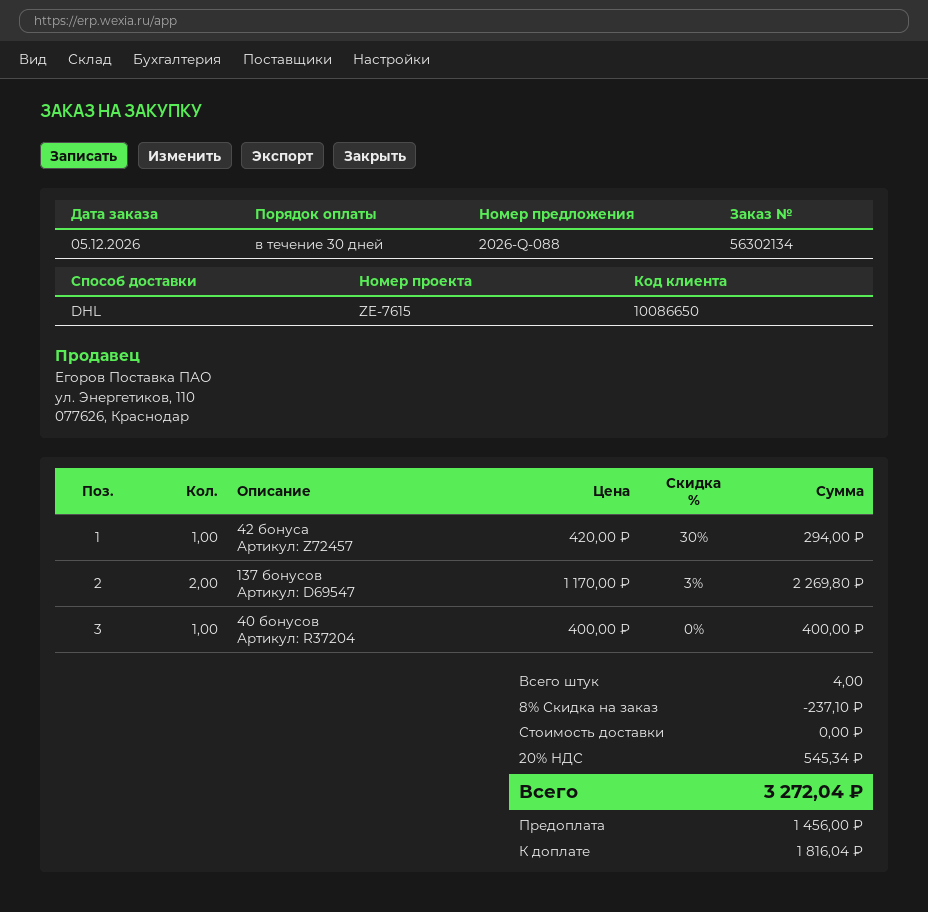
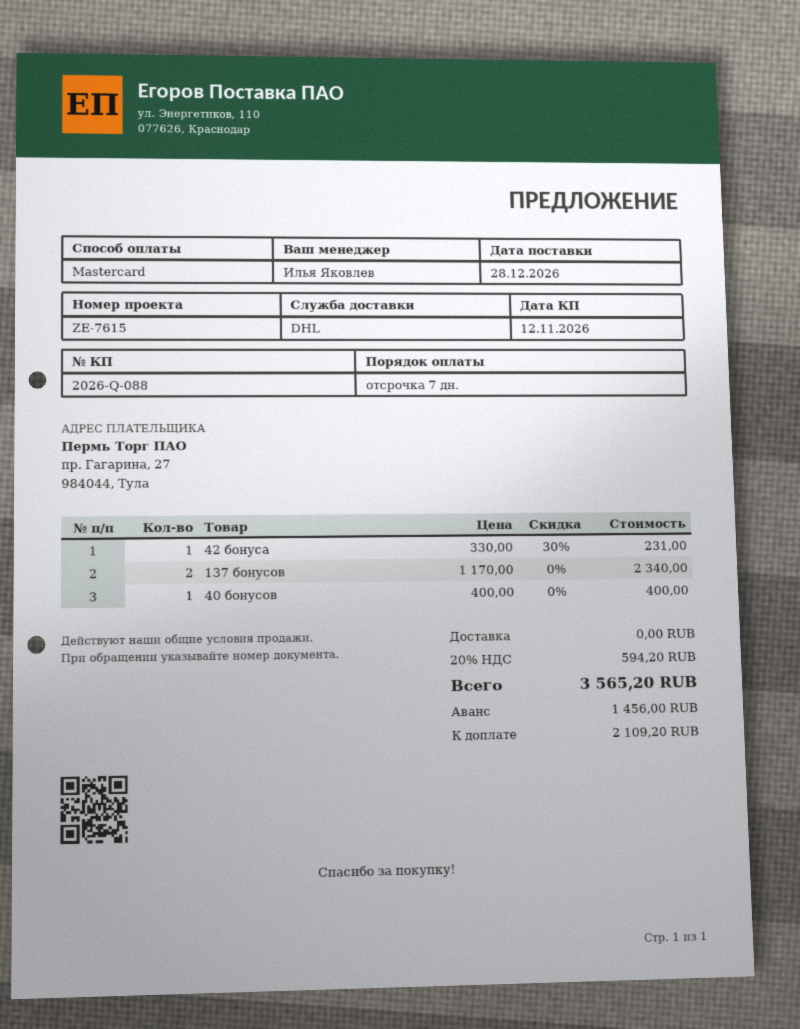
payment terms: 30 days -> 7 days
42 бонуса: 1 x 420.00 - 30% = 294.00 -> 1 x 330.00 - 30% = 231.00
137 бонусов: 2 x 1170.00 - 3% = 2269.80 -> 2 x 1170.00 = 2340.00
discount: 8% = 237.10 -> none
tax: 20% = 545.34 -> 20% = 594.20
total: 3272.04 -> 3565.20
balance: 1816.04 -> 2109.20

